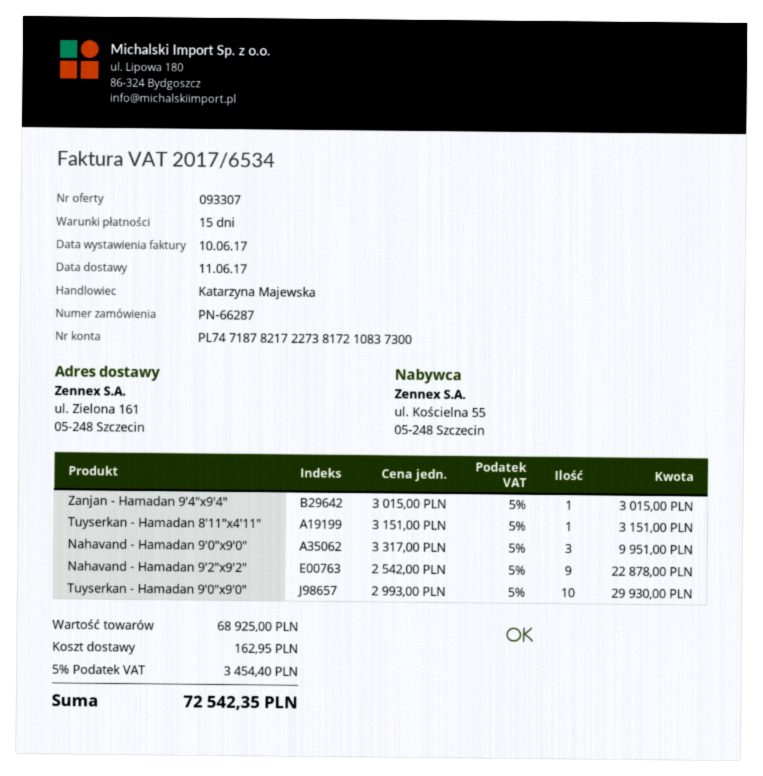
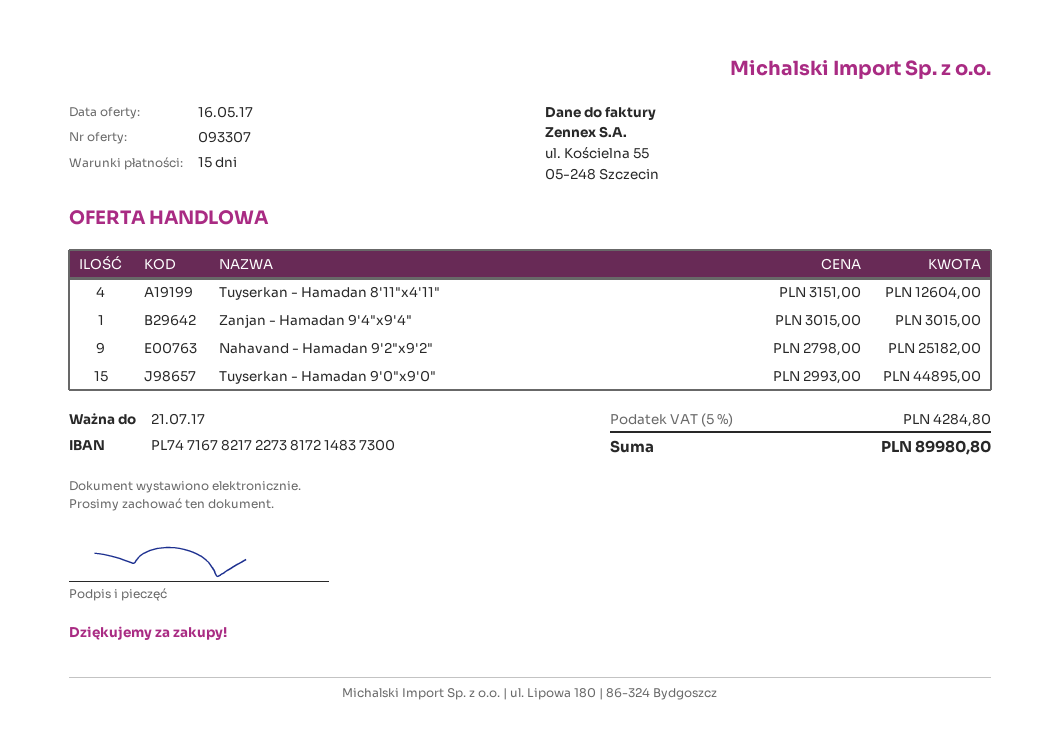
bank account: PL74718782172273817210837300 -> PL74716782172273817214837300
Tuyserkan - Hamadan 8'11"x4'11": 1 x 3151.00 = 3151.00 -> 4 x 3151.00 = 12604.00
Nahavand - Hamadan 9'0"x9'0": 3 x 3317.00 = 9951.00 -> none
Nahavand - Hamadan 9'2"x9'2": 9 x 2542.00 = 22878.00 -> 9 x 2798.00 = 25182.00
Tuyserkan - Hamadan 9'0"x9'0": 10 x 2993.00 = 29930.00 -> 15 x 2993.00 = 44895.00
shipping: 162.95 -> none
tax: 5% = 3454.40 -> 5% = 4284.80
total: 72542.35 -> 89980.80

